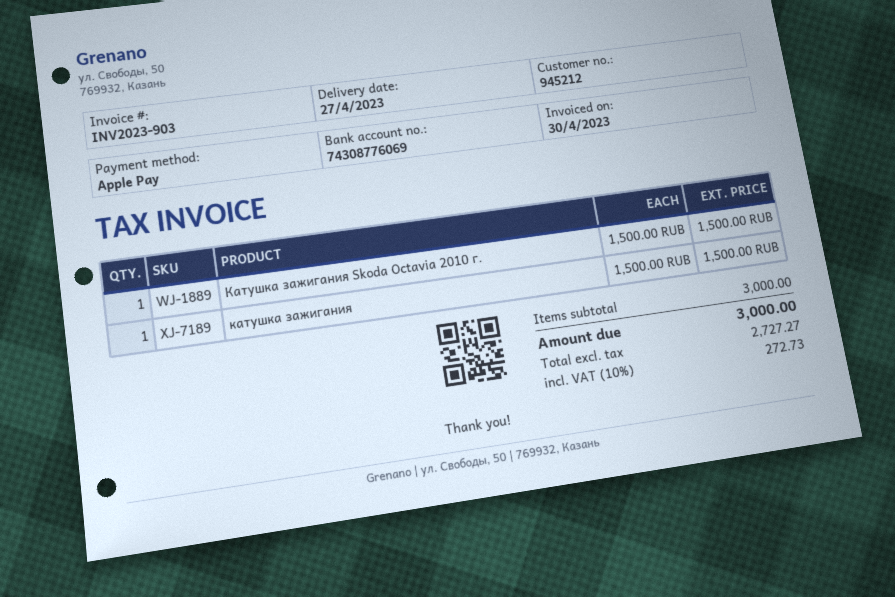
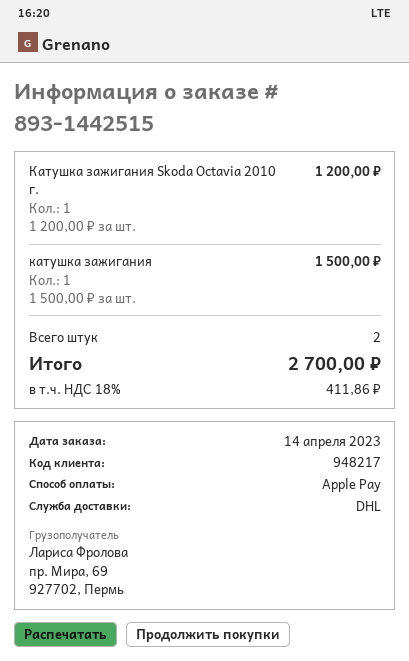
customer number: 945212 -> 948217
Катушка зажигания Skoda Octavia 2010 г.: 1 x 1500.00 = 1500.00 -> 1 x 1200.00 = 1200.00
tax: 10% = 272.73 -> 18% = 411.86
total: 3000.00 -> 2700.00

